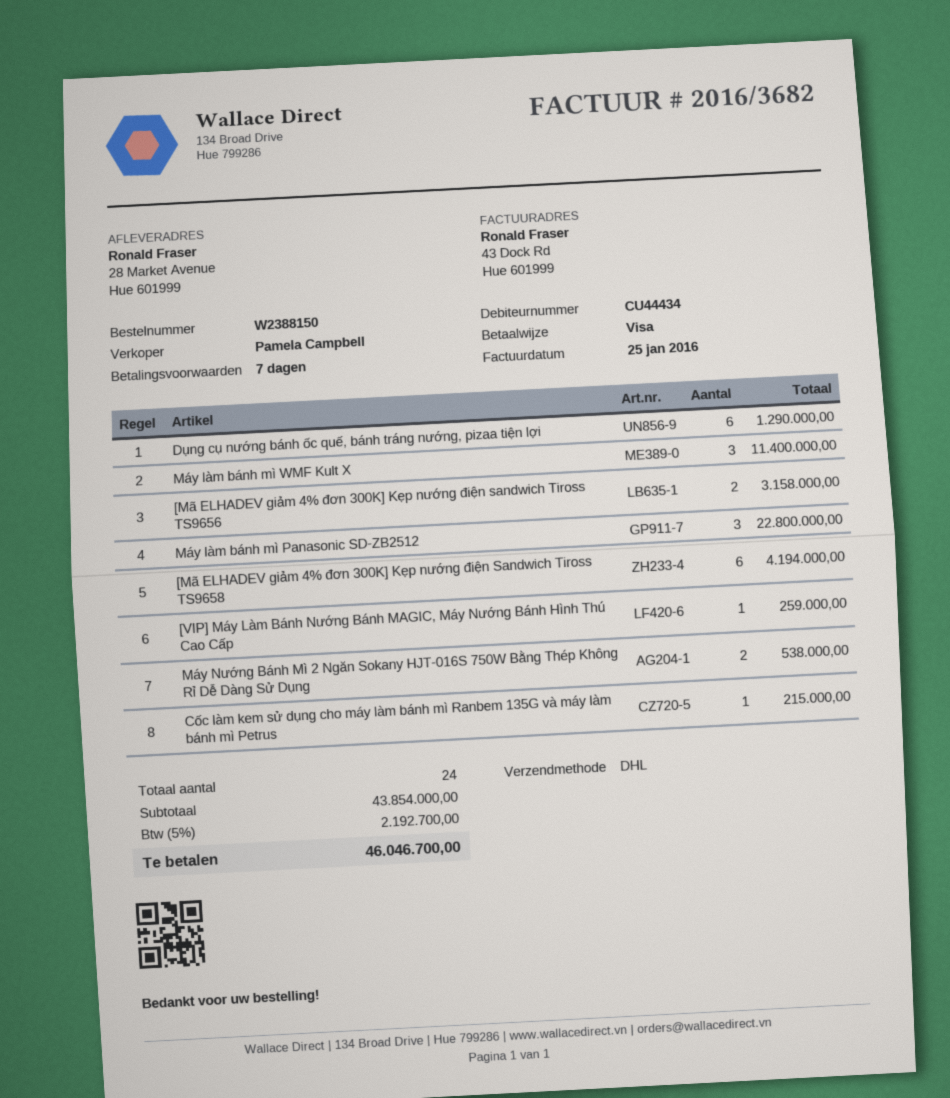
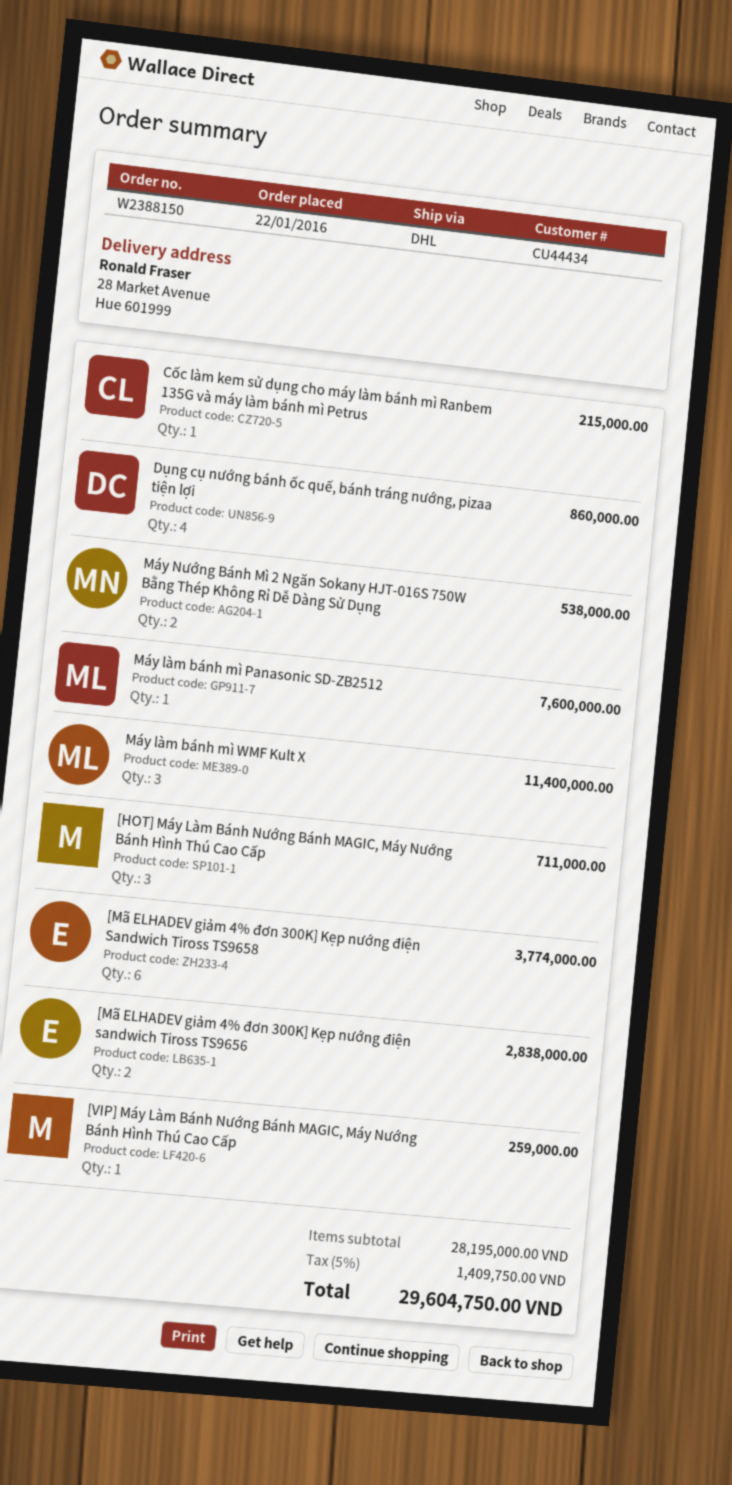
Dụng cụ nướng bánh ốc quế, bánh tráng nướng, pizaa tiện lợi: 6 for 1290000.00 -> 4 for 860000.00
[Mã ELHADEV giảm 4% đơn 300K] Kẹp nướng điện sandwich Tiross TS9656: 2 for 3158000.00 -> 2 for 2838000.00
Máy làm bánh mì Panasonic SD-ZB2512: 3 for 22800000.00 -> 1 for 7600000.00
[Mã ELHADEV giảm 4% đơn 300K] Kẹp nướng điện Sandwich Tiross TS9658: 6 for 4194000.00 -> 6 for 3774000.00
[HOT] Máy Làm Bánh Nướng Bánh MAGIC, Máy Nướng Bánh Hình Thú Cao Cấp: none -> 3 for 711000.00
subtotal: 43854000.00 -> 28195000.00
tax: 5% = 2192700.00 -> 5% = 1409750.00
total: 46046700.00 -> 29604750.00

